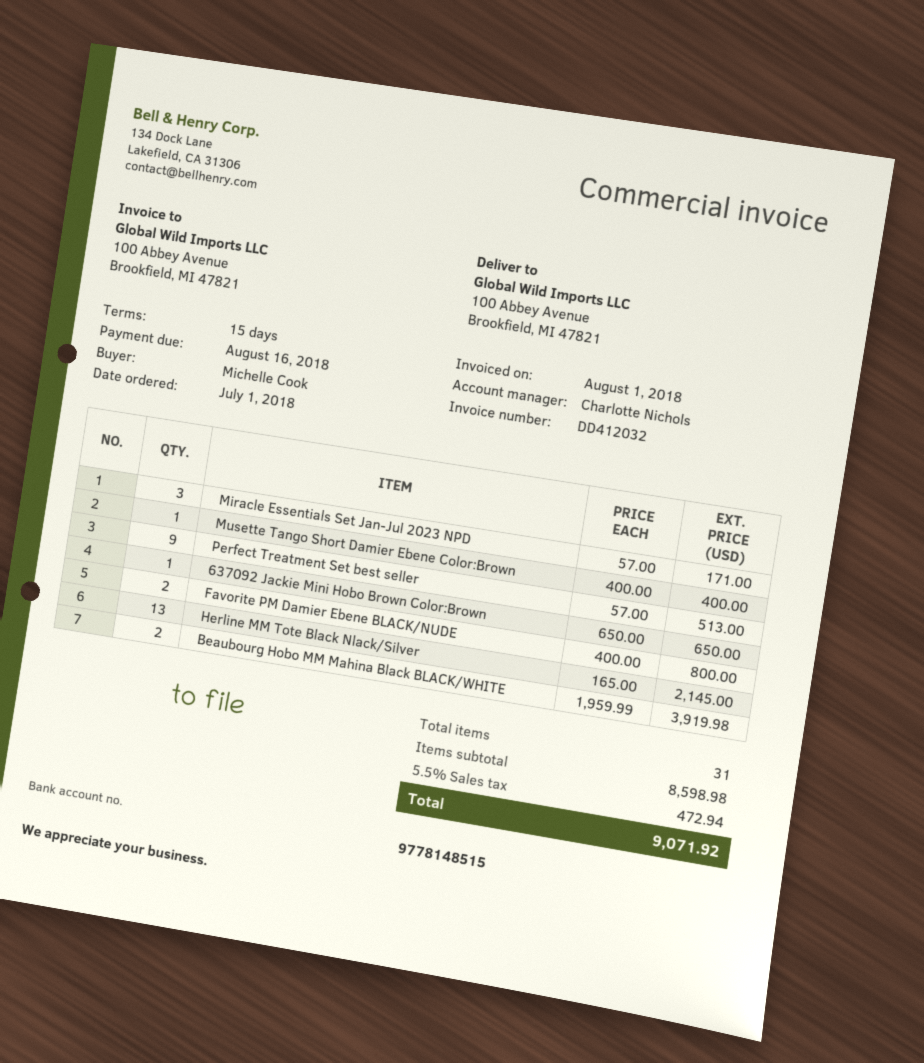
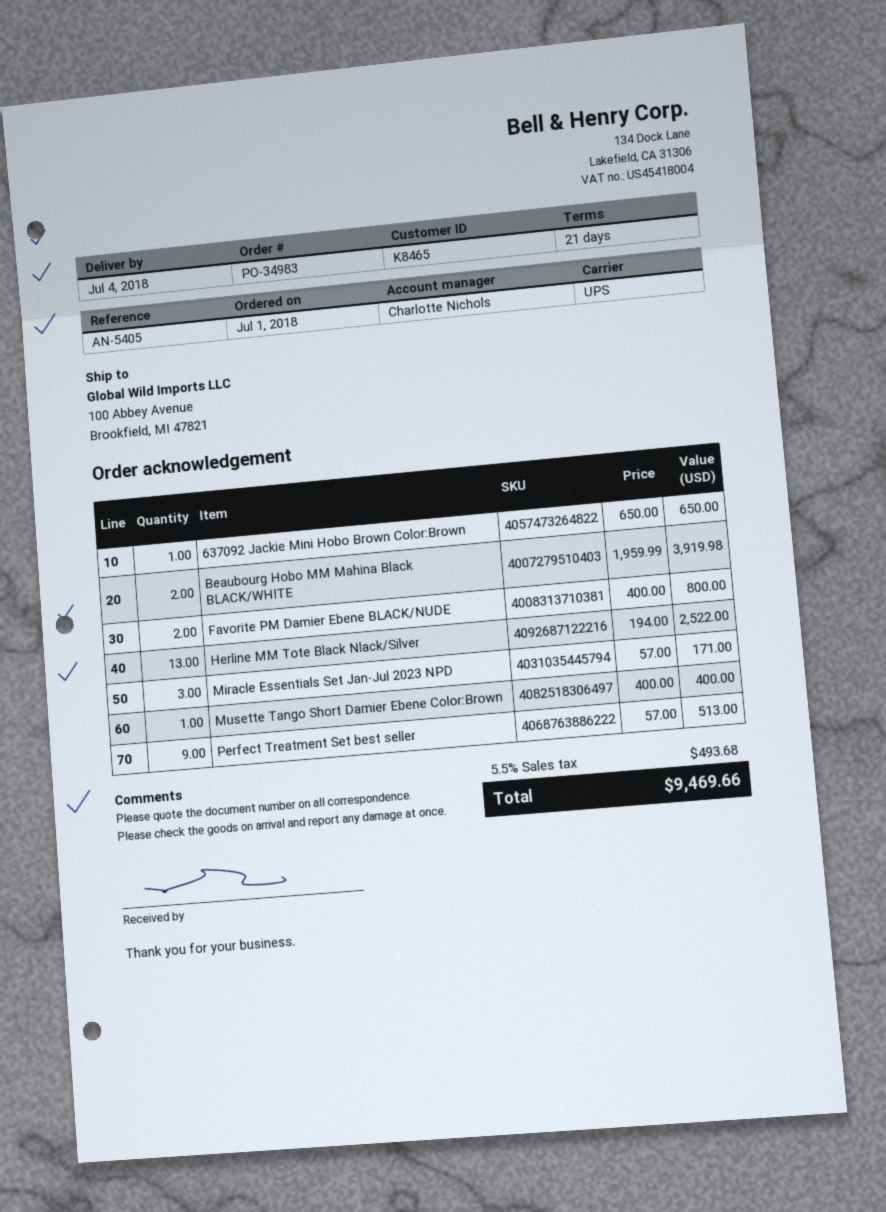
payment terms: 15 days -> 21 days
Herline MM Tote Black Nlack/Silver: 13 x 165.00 = 2145.00 -> 13 x 194.00 = 2522.00
tax: 5.5% = 472.94 -> 5.5% = 493.68
total: 9071.92 -> 9469.66

